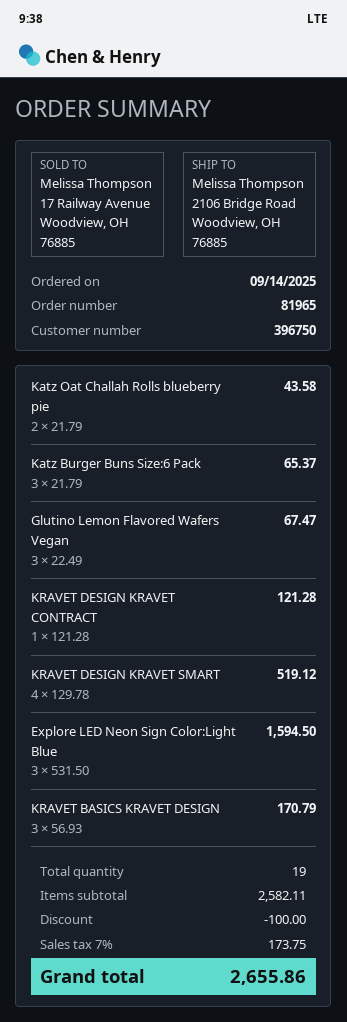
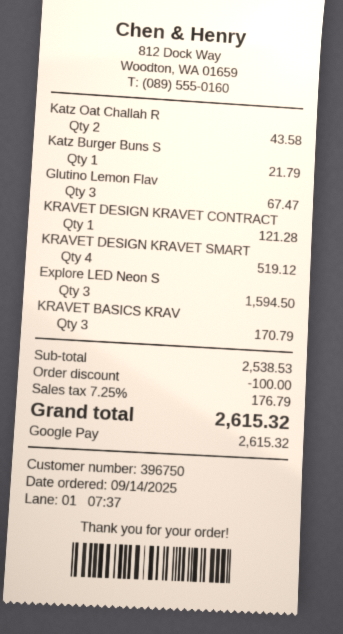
Katz Burger Buns Size:6 Pack: 3 for 65.37 -> 1 for 21.79
subtotal: 2582.11 -> 2538.53
tax: 7% = 173.75 -> 7.25% = 176.79
total: 2655.86 -> 2615.32

